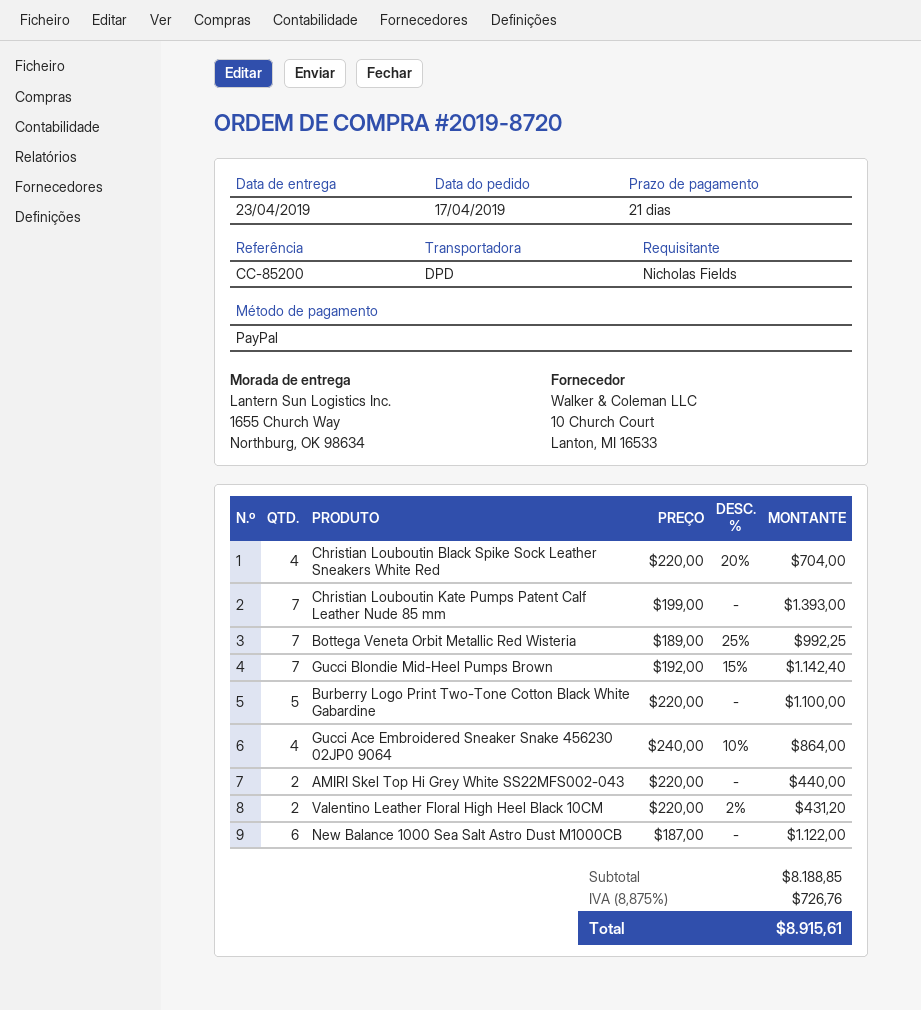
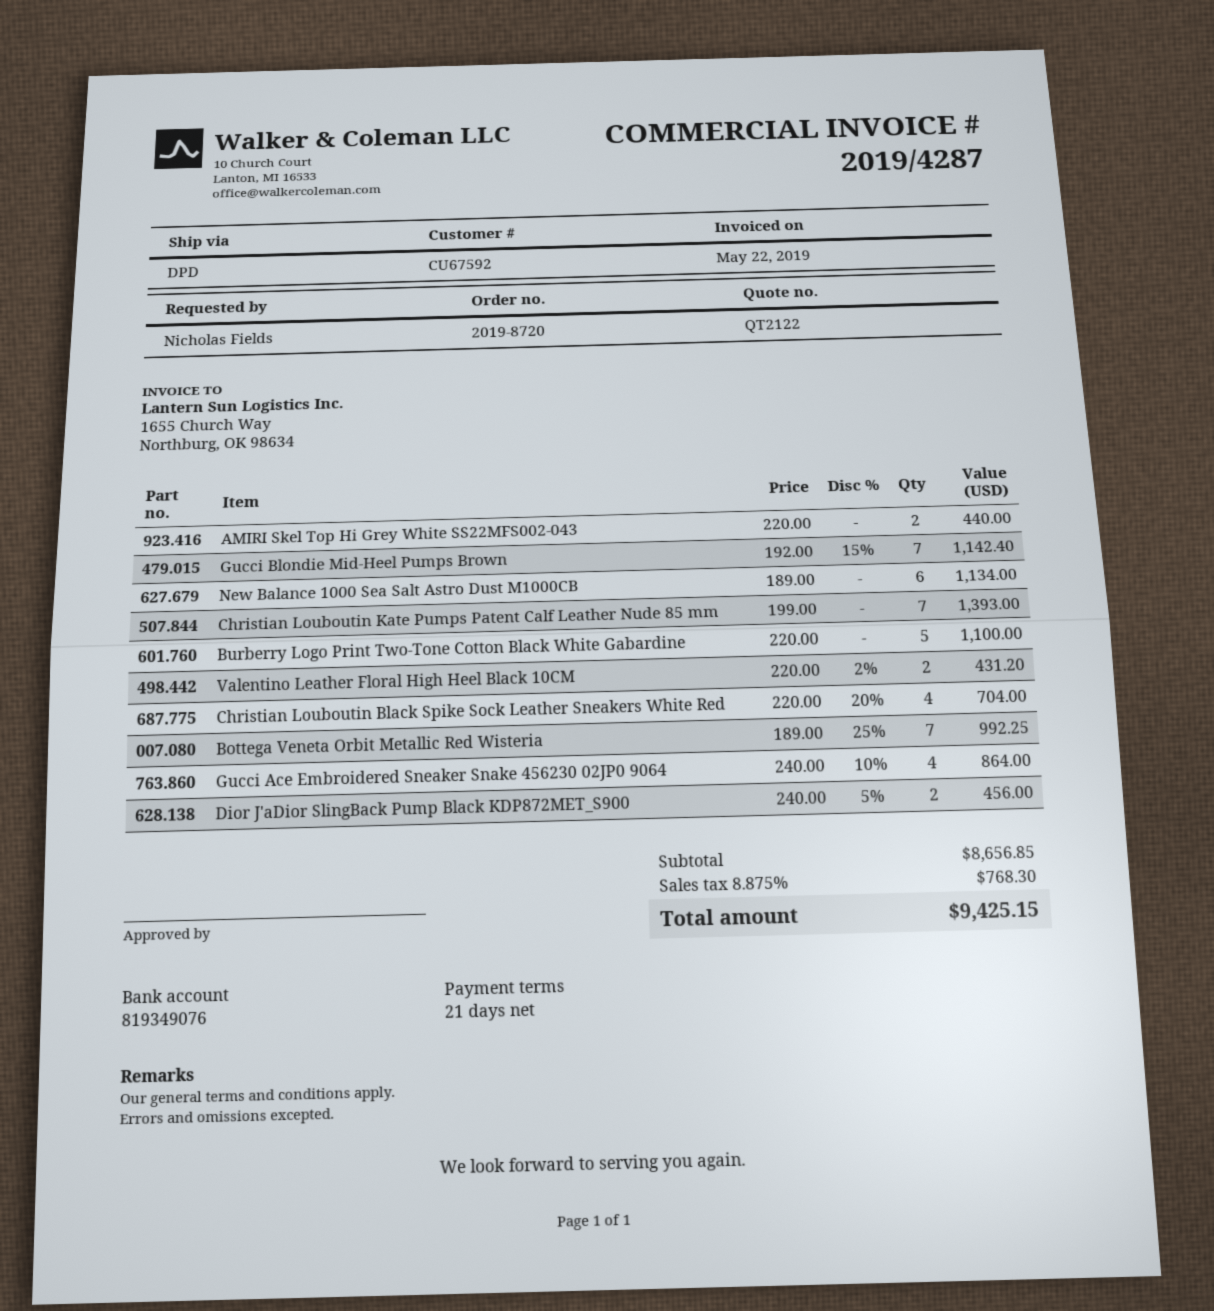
New Balance 1000 Sea Salt Astro Dust M1000CB: 6 x 187.00 = 1122.00 -> 6 x 189.00 = 1134.00
Dior J'aDior SlingBack Pump Black KDP872MET_S900: none -> 2 x 240.00 - 5% = 456.00
subtotal: 8188.85 -> 8656.85
tax: 8.875% = 726.76 -> 8.875% = 768.30
total: 8915.61 -> 9425.15

